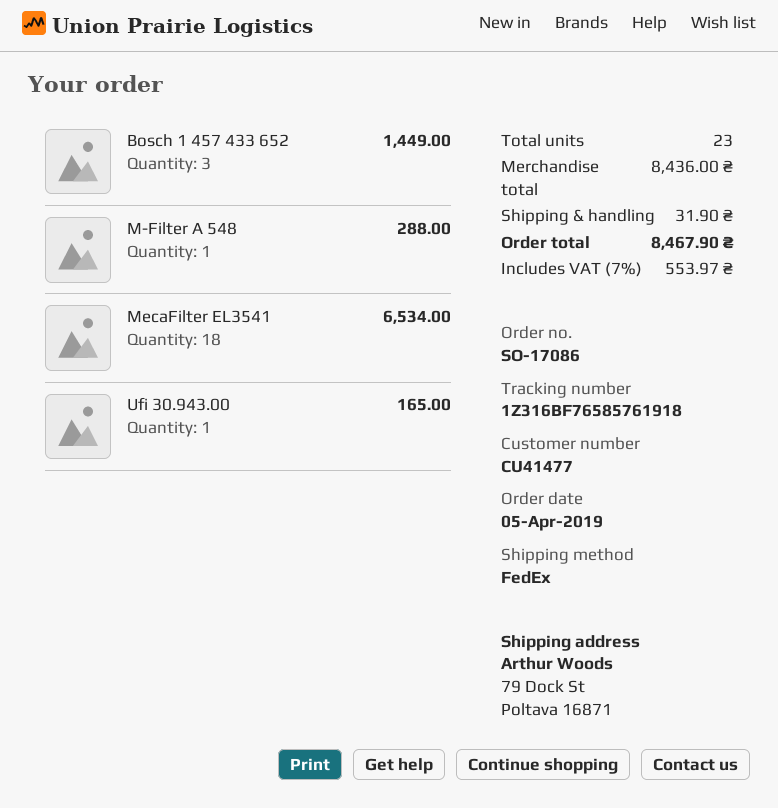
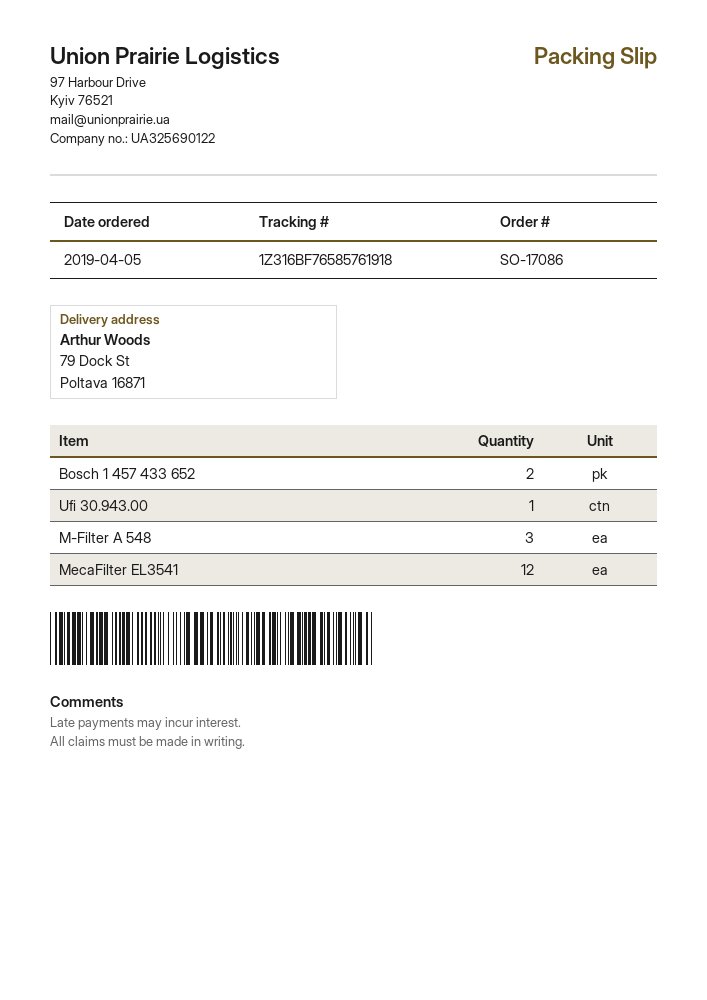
Bosch 1 457 433 652: 3 -> 2
M-Filter A 548: 1 -> 3
MecaFilter EL3541: 18 -> 12

